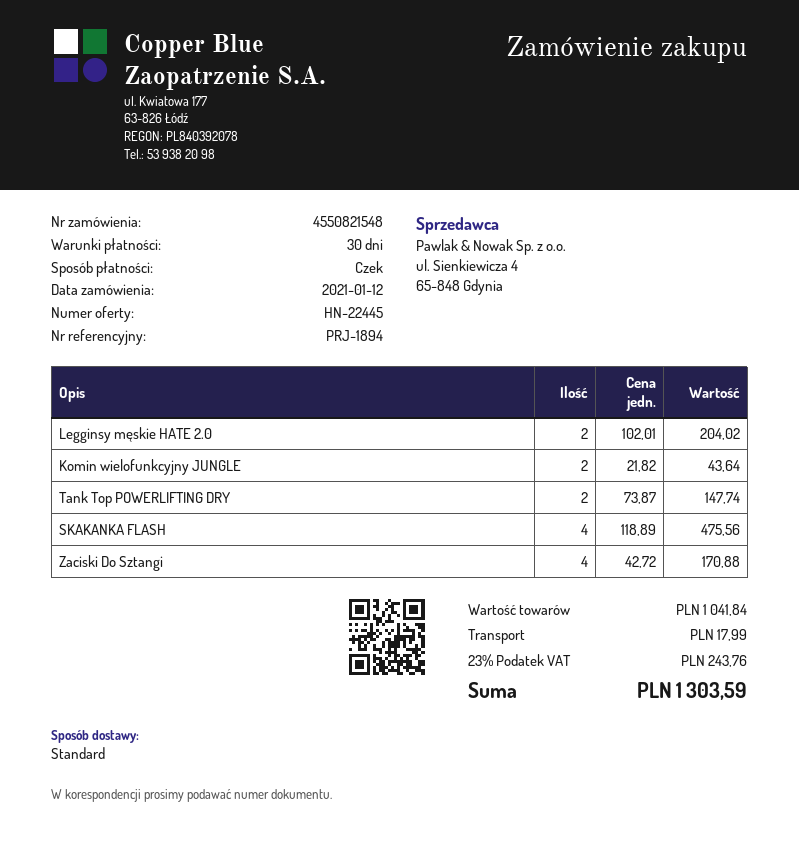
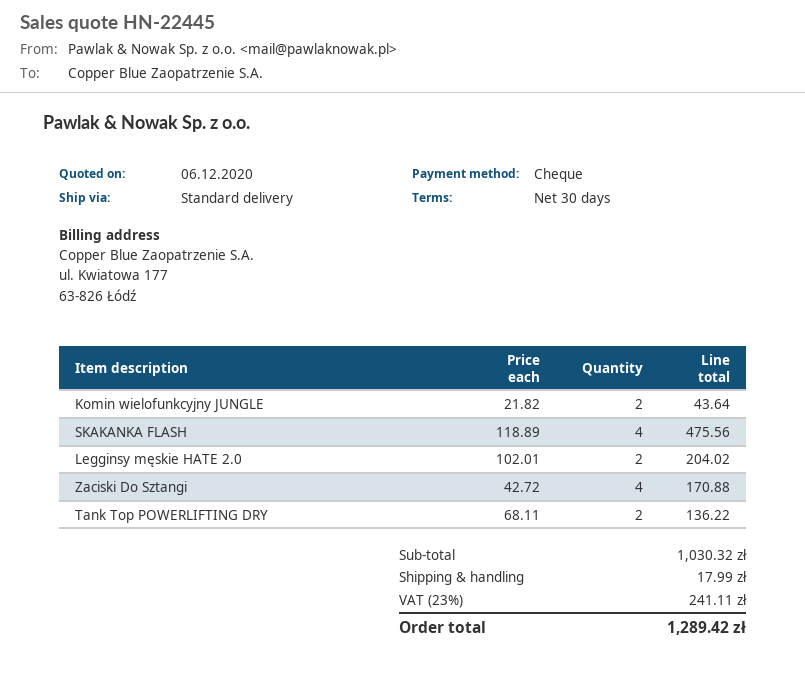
Tank Top POWERLIFTING DRY: 2 x 73.87 = 147.74 -> 2 x 68.11 = 136.22
subtotal: 1041.84 -> 1030.32
tax: 23% = 243.76 -> 23% = 241.11
total: 1303.59 -> 1289.42

